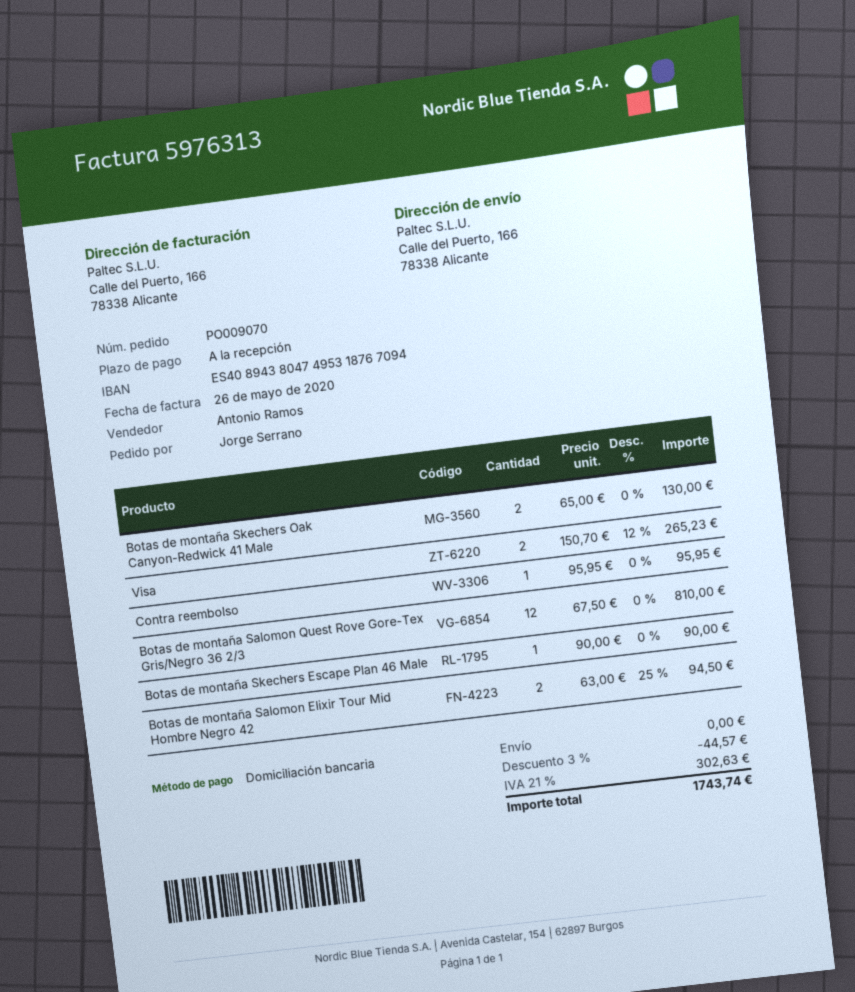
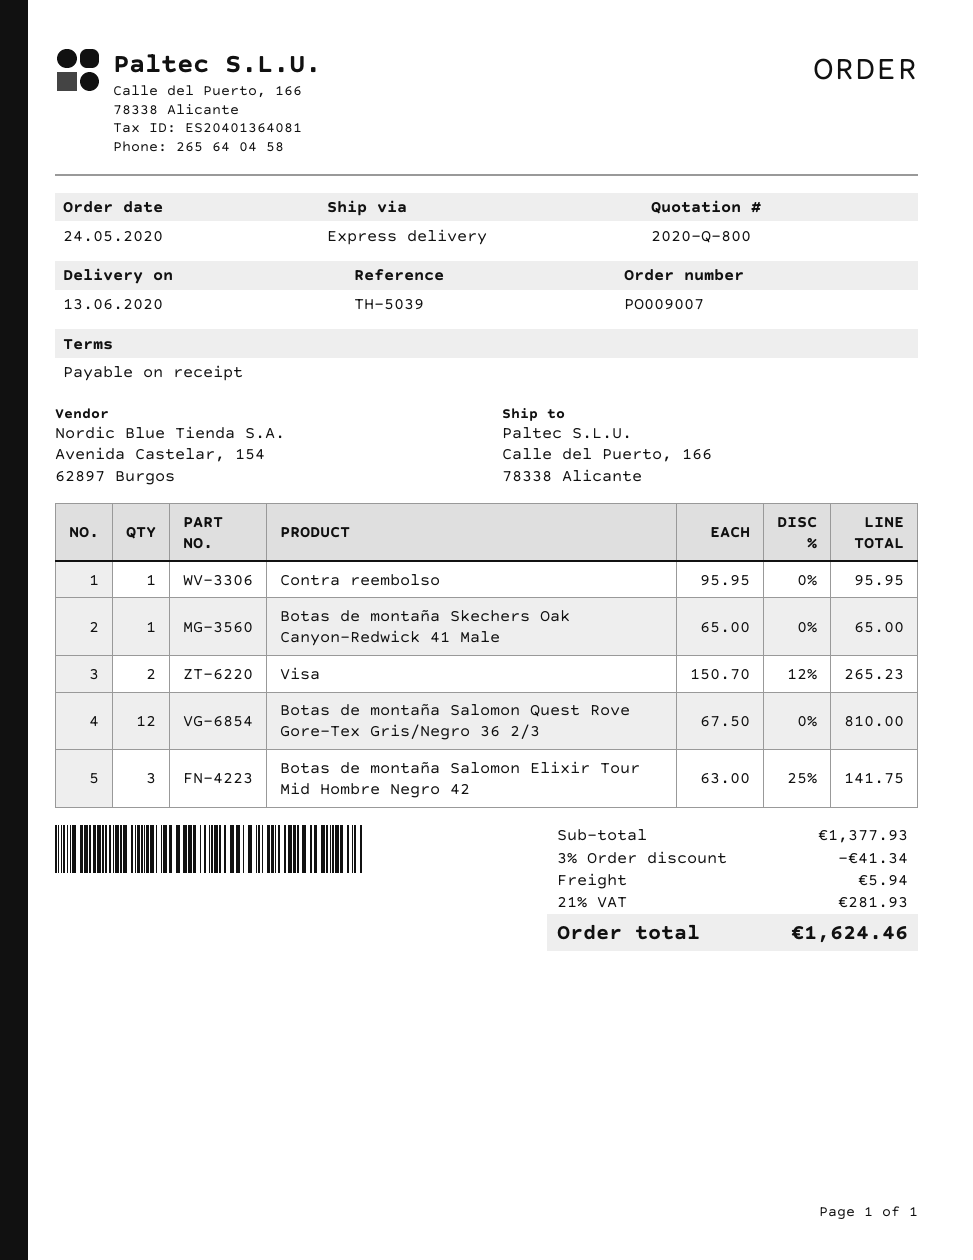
order number: PO009070 -> PO009007
Botas de montaña Skechers Oak Canyon-Redwick 41 Male: 2 x 65.00 = 130.00 -> 1 x 65.00 = 65.00
Botas de montaña Skechers Escape Plan 46 Male: 1 x 90.00 = 90.00 -> none
Botas de montaña Salomon Elixir Tour Mid Hombre Negro 42: 2 x 63.00 - 25% = 94.50 -> 3 x 63.00 - 25% = 141.75
discount: 3% = 44.57 -> 3% = 41.34
shipping: 0.00 -> 5.94
tax: 21% = 302.63 -> 21% = 281.93
total: 1743.74 -> 1624.46

